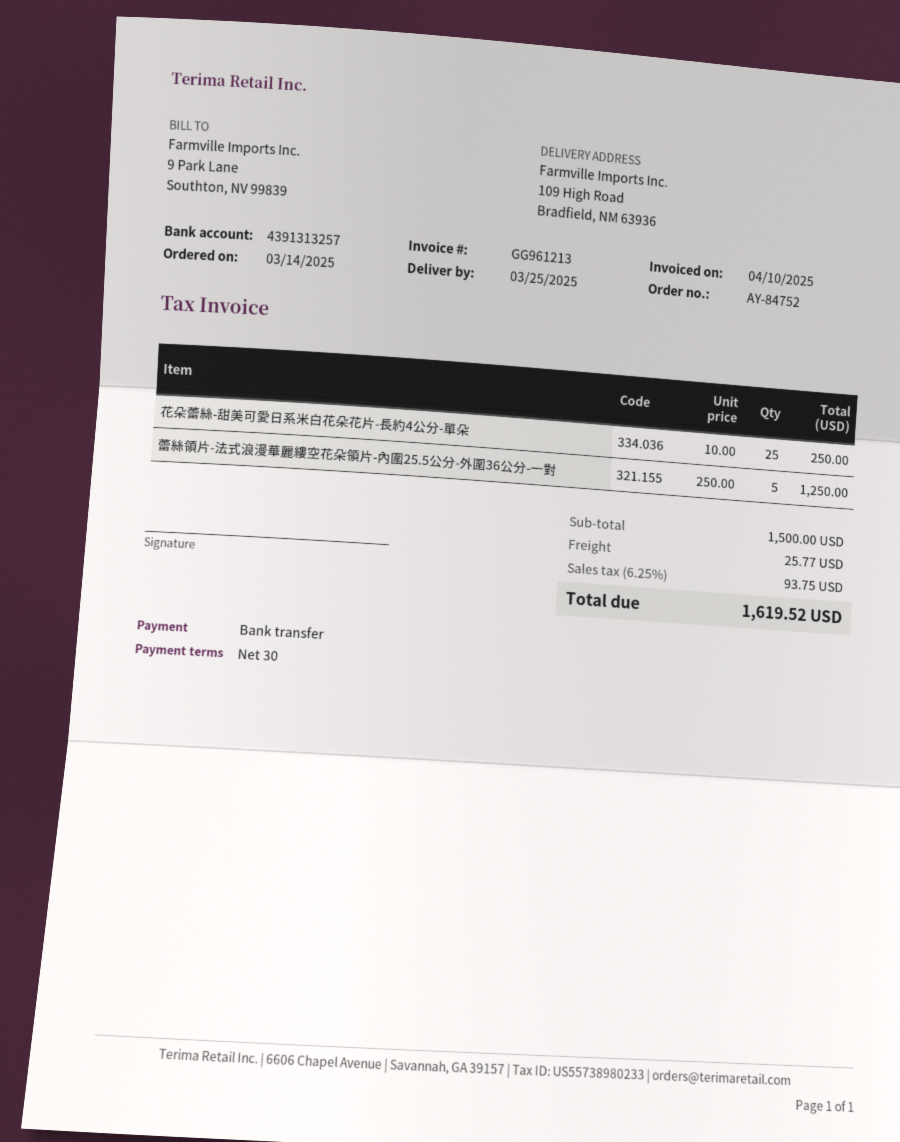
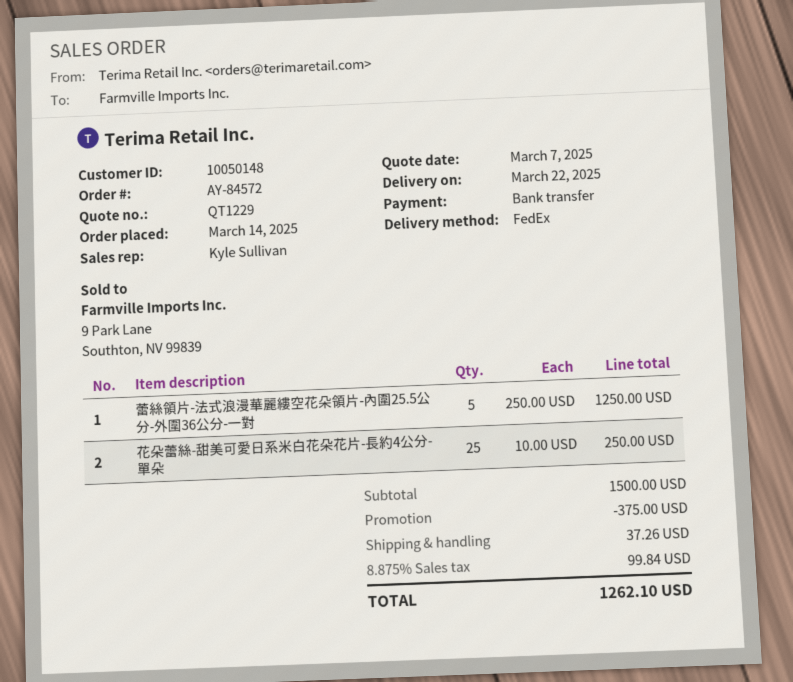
order number: AY-84752 -> AY-84572
delivery date: 2025-03-25 -> 2025-03-22
discount: none -> 375.00
shipping: 25.77 -> 37.26
tax: 6.25% = 93.75 -> 8.875% = 99.84
total: 1619.52 -> 1262.10

